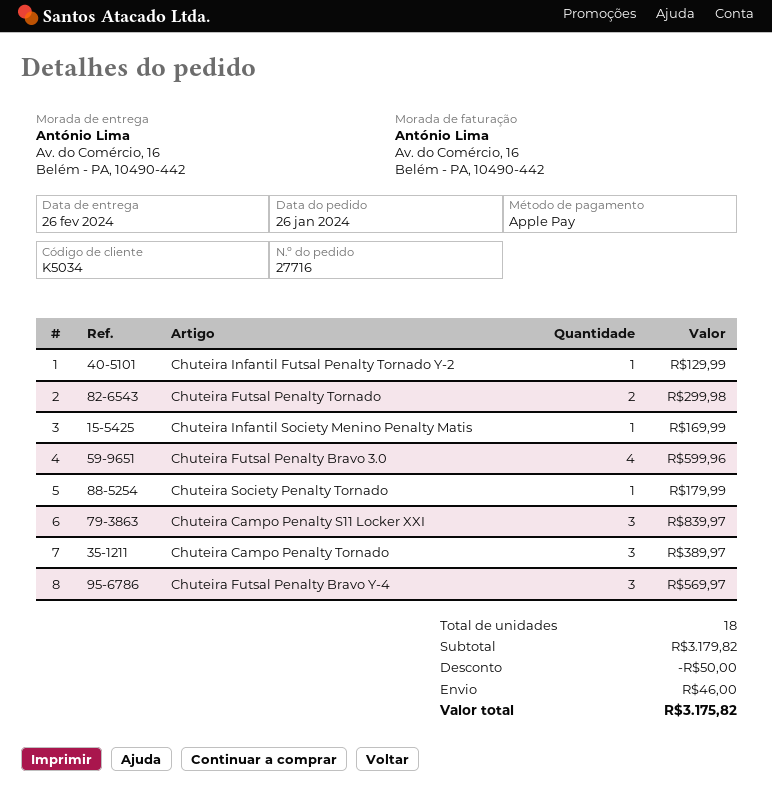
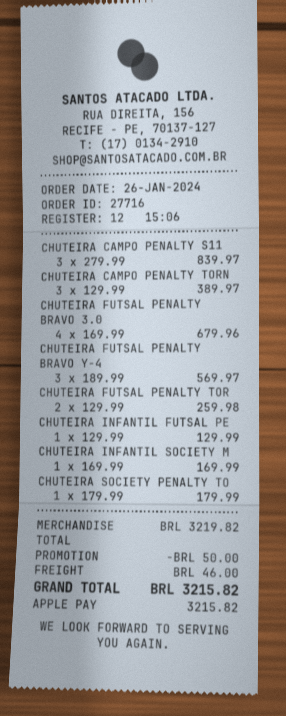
Chuteira Futsal Penalty Tornado: 2 for 299.98 -> 2 for 259.98
Chuteira Futsal Penalty Bravo 3.0: 4 for 599.96 -> 4 for 679.96
subtotal: 3179.82 -> 3219.82
total: 3175.82 -> 3215.82

